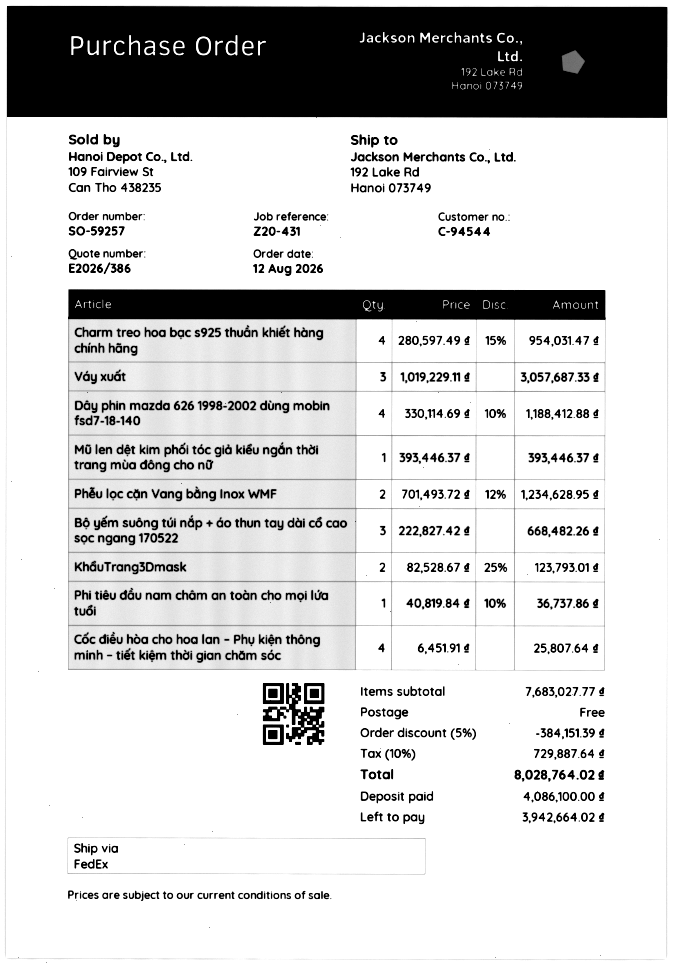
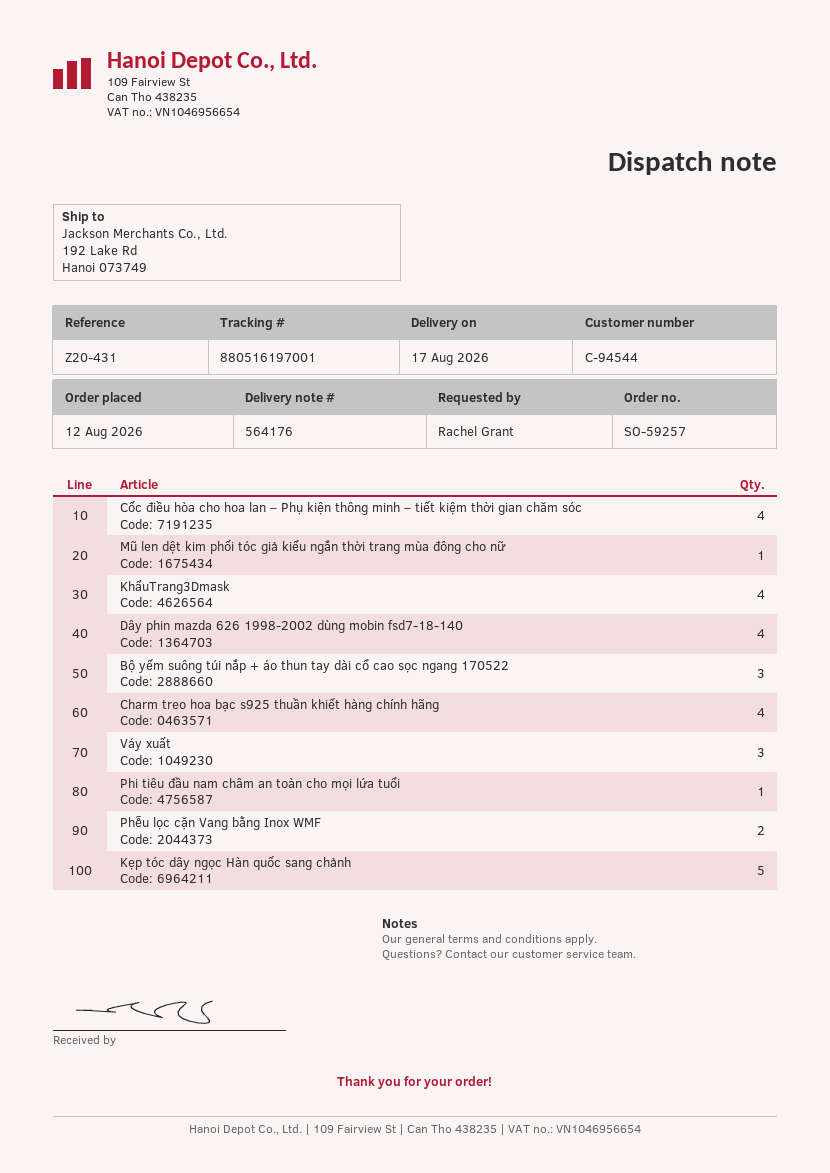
KhẩuTrang3Dmask: 2 -> 4
Kẹp tóc dây ngọc Hàn quốc sang chảnh: none -> 5

